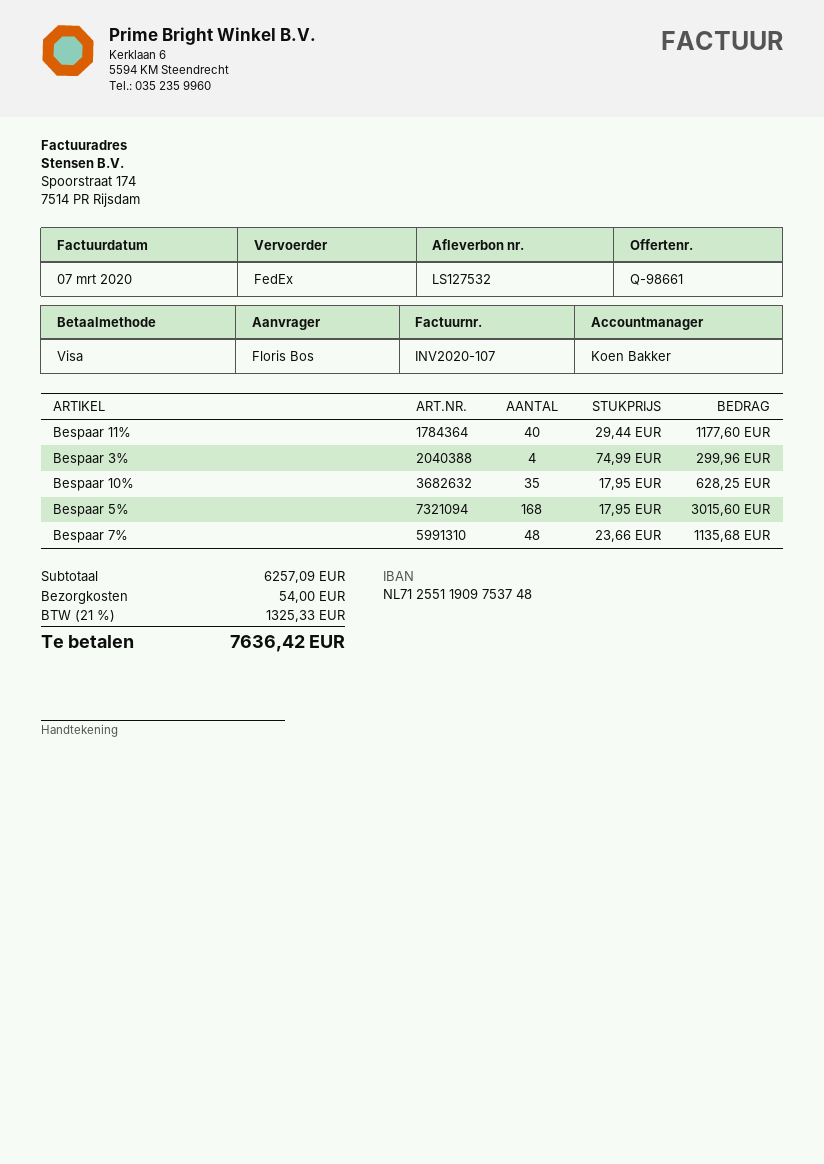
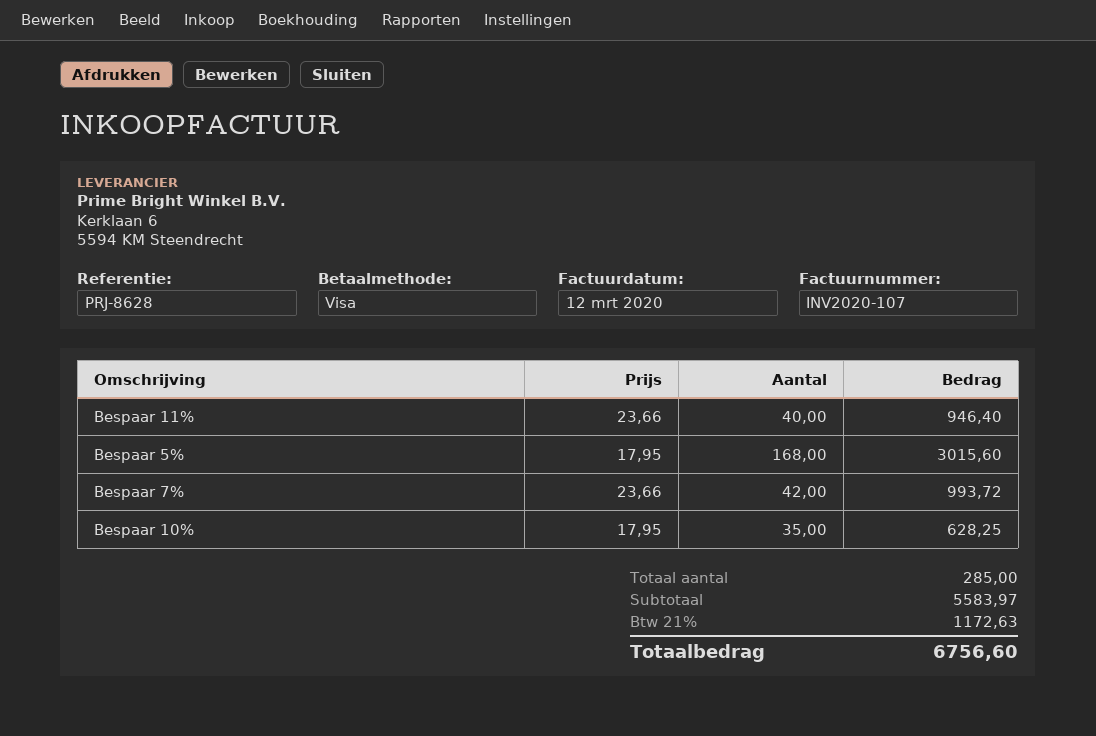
invoice date: 2020-03-07 -> 2020-03-12
Bespaar 11%: 40 x 29.44 = 1177.60 -> 40 x 23.66 = 946.40
Bespaar 3%: 4 x 74.99 = 299.96 -> none
Bespaar 7%: 48 x 23.66 = 1135.68 -> 42 x 23.66 = 993.72
subtotal: 6257.09 -> 5583.97
shipping: 54.00 -> none
tax: 21% = 1325.33 -> 21% = 1172.63
total: 7636.42 -> 6756.60

